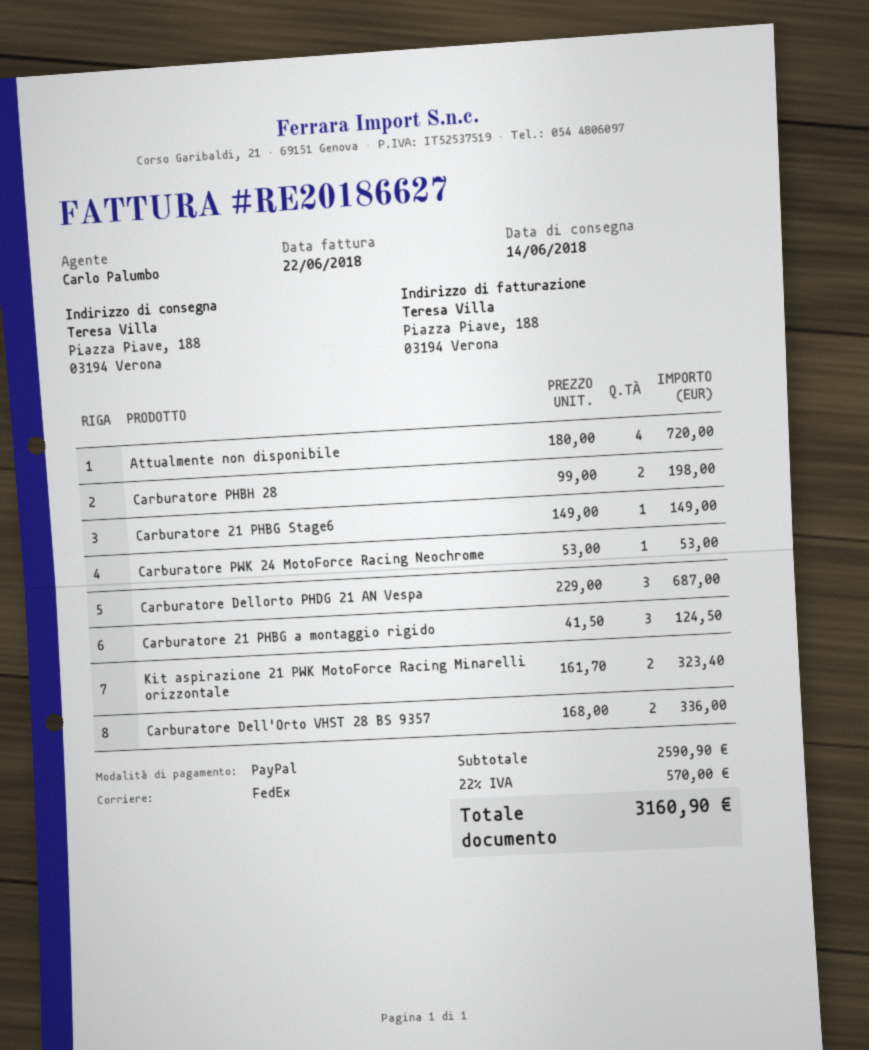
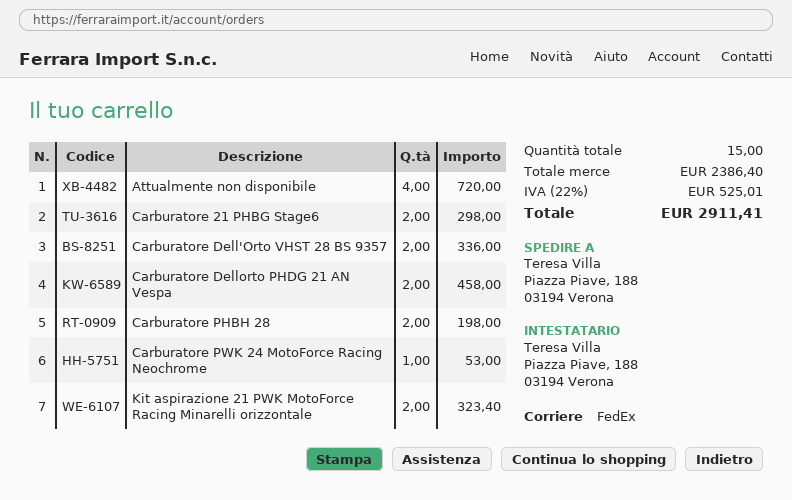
Carburatore 21 PHBG Stage6: 1 for 149.00 -> 2 for 298.00
Carburatore Dellorto PHDG 21 AN Vespa: 3 for 687.00 -> 2 for 458.00
Carburatore 21 PHBG a montaggio rigido: 3 for 124.50 -> none
subtotal: 2590.90 -> 2386.40
tax: 22% = 570.00 -> 22% = 525.01
total: 3160.90 -> 2911.41

